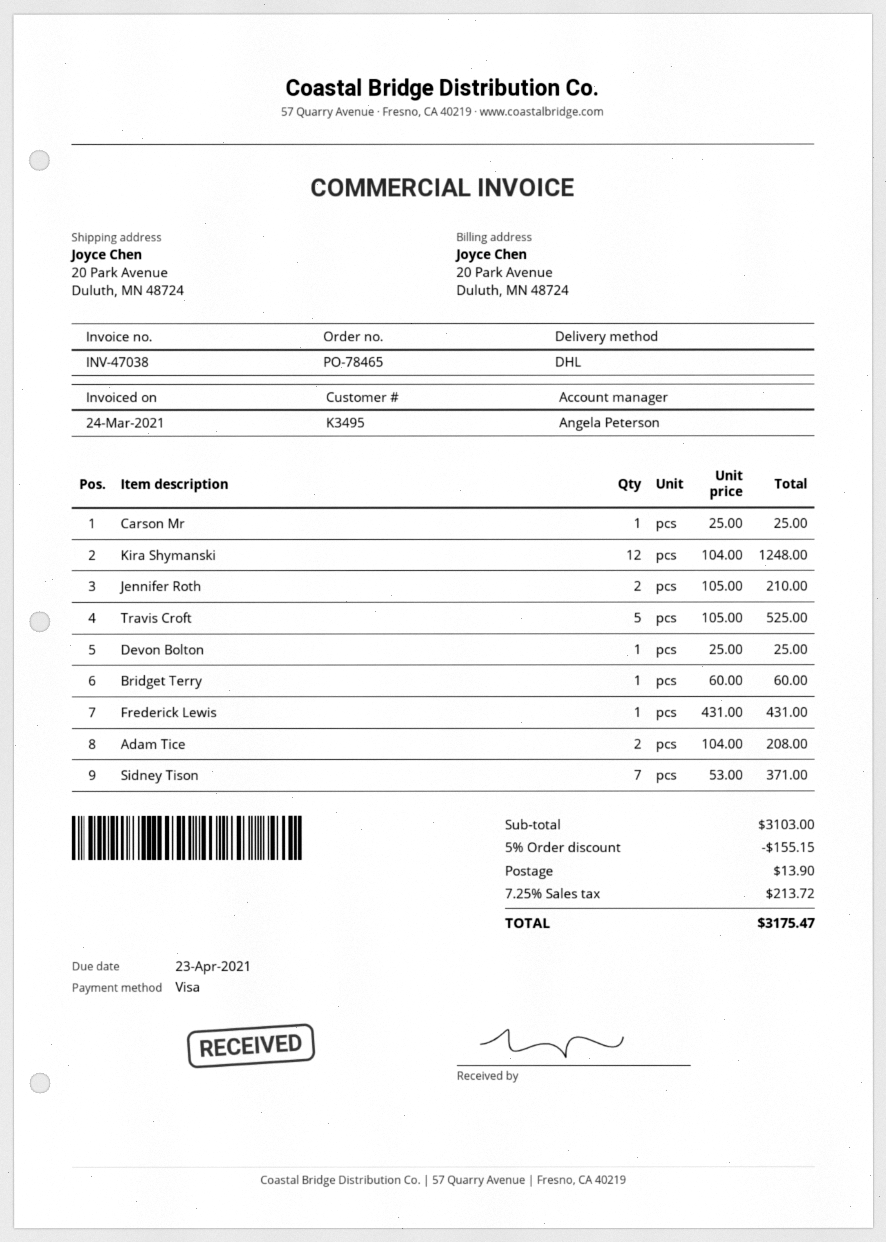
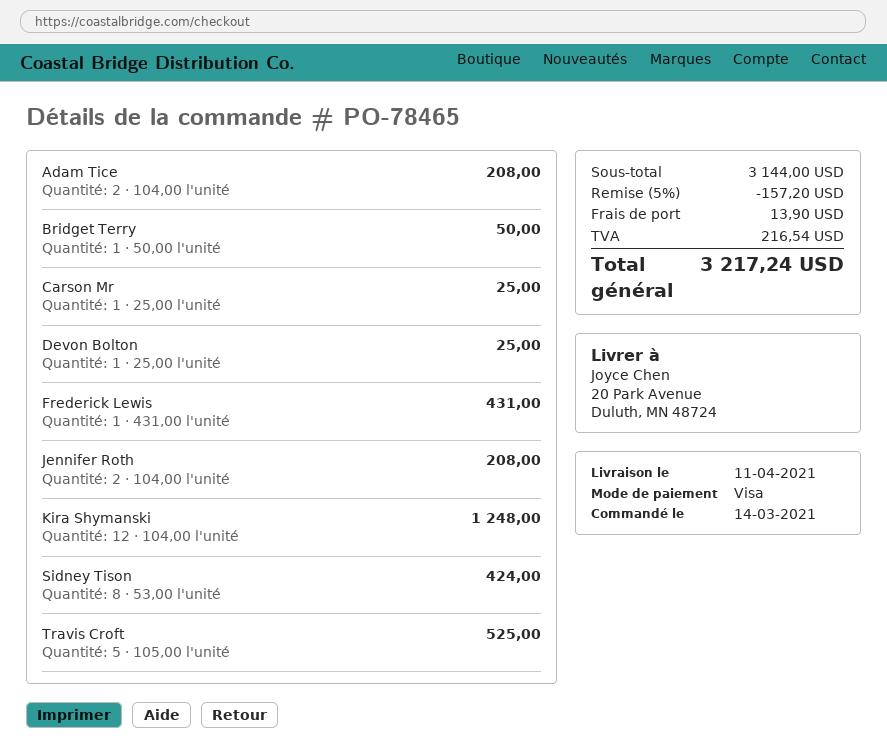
Jennifer Roth: 2 x 105.00 = 210.00 -> 2 x 104.00 = 208.00
Bridget Terry: 1 x 60.00 = 60.00 -> 1 x 50.00 = 50.00
Sidney Tison: 7 x 53.00 = 371.00 -> 8 x 53.00 = 424.00
subtotal: 3103.00 -> 3144.00
discount: 5% = 155.15 -> 5% = 157.20
tax: 213.72 -> 216.54
total: 3175.47 -> 3217.24

